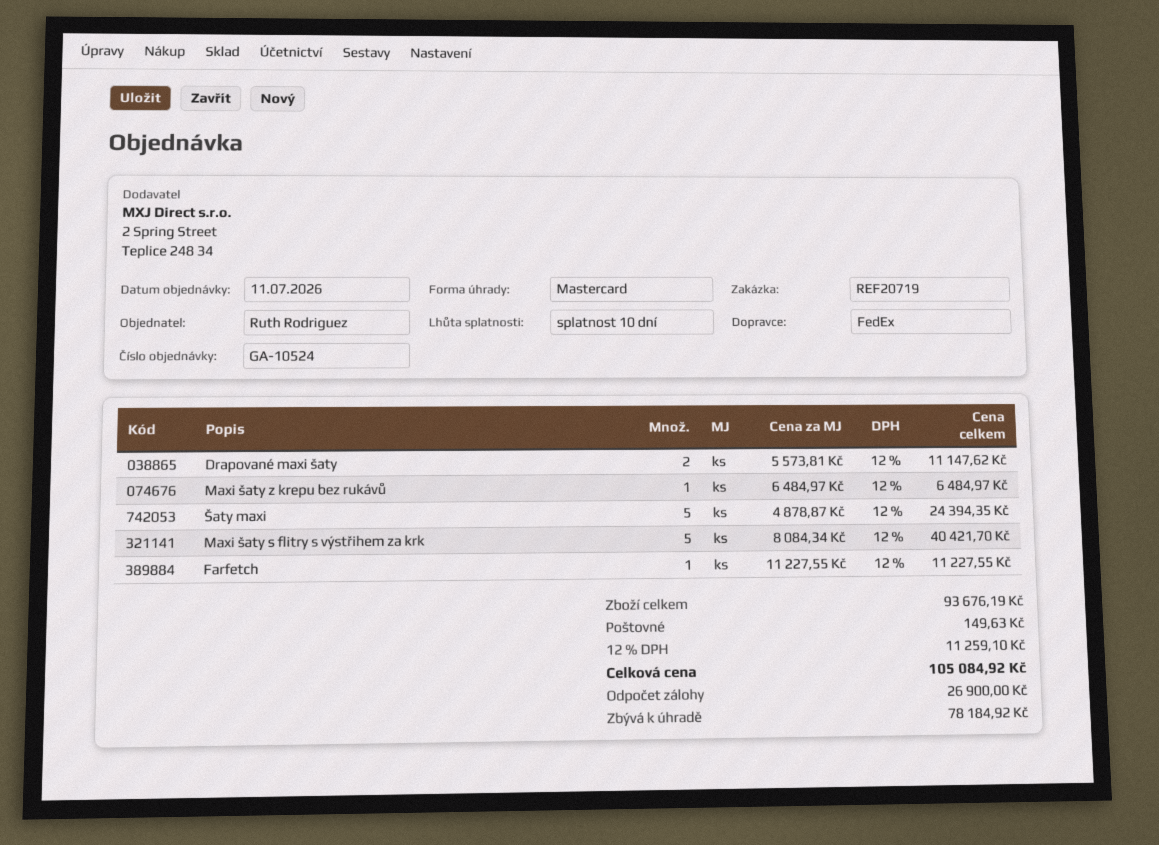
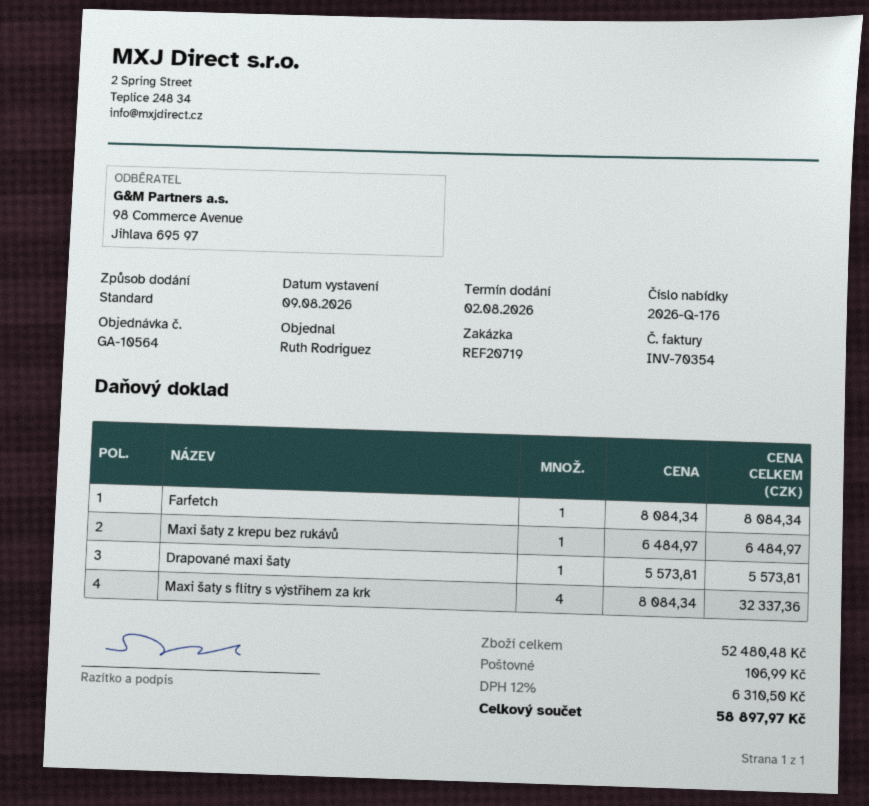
order number: GA-10524 -> GA-10564
shipping method: FedEx -> standard
Drapované maxi šaty: 2 x 5573.81 = 11147.62 -> 1 x 5573.81 = 5573.81
Šaty maxi: 5 x 4878.87 = 24394.35 -> none
Maxi šaty s flitry s výstřihem za krk: 5 x 8084.34 = 40421.70 -> 4 x 8084.34 = 32337.36
Farfetch: 1 x 11227.55 = 11227.55 -> 1 x 8084.34 = 8084.34
subtotal: 93676.19 -> 52480.48
shipping: 149.63 -> 106.99
tax: 12% = 11259.10 -> 12% = 6310.50
total: 105084.92 -> 58897.97

